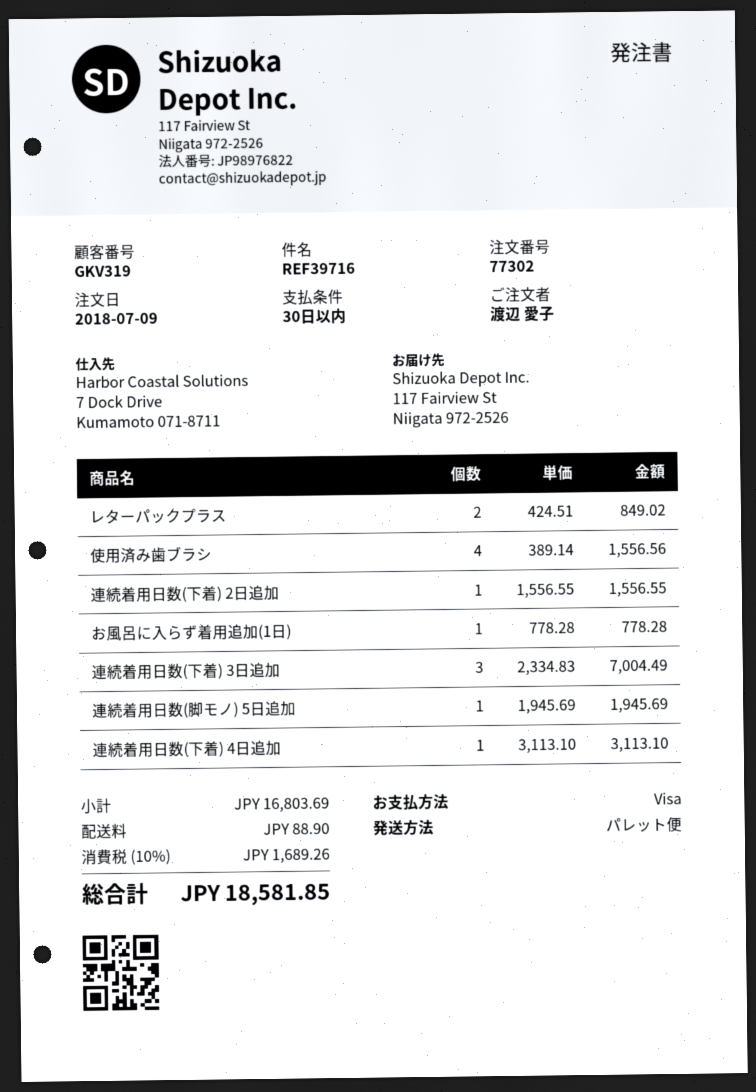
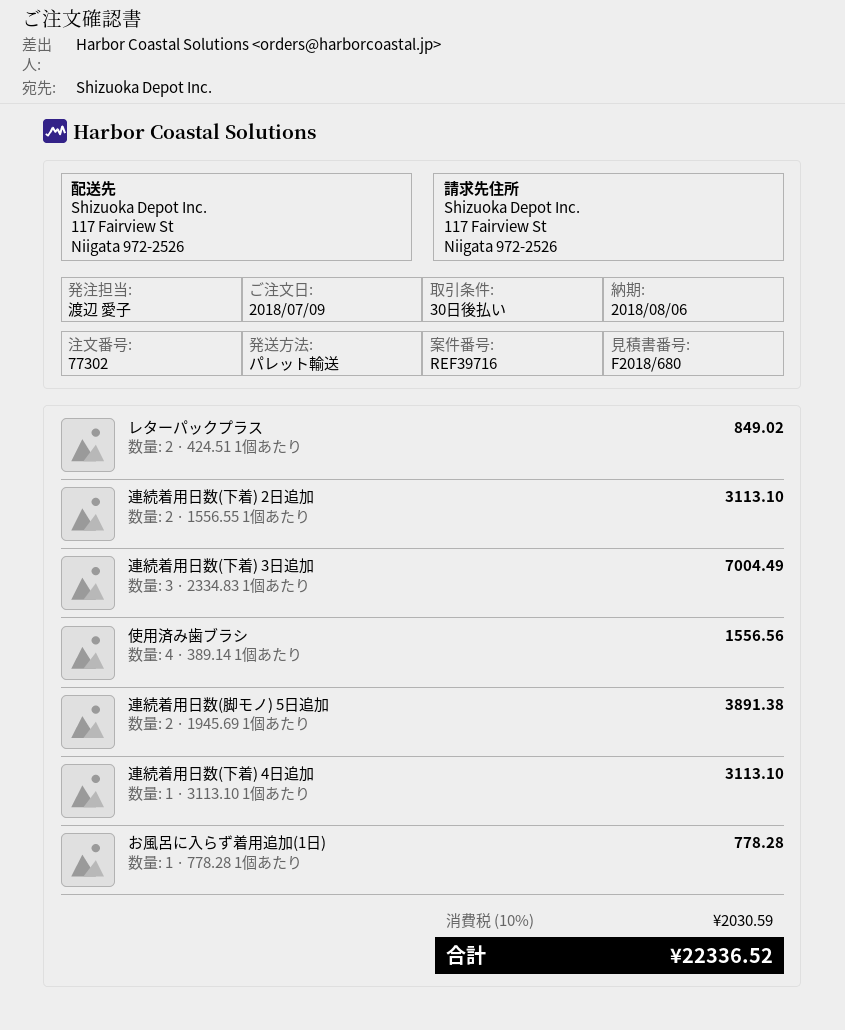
連続着用日数(下着) 2日追加: 1 x 1556.55 = 1556.55 -> 2 x 1556.55 = 3113.10
連続着用日数(脚モノ) 5日追加: 1 x 1945.69 = 1945.69 -> 2 x 1945.69 = 3891.38
shipping: 88.90 -> none
tax: 10% = 1689.26 -> 10% = 2030.59
total: 18581.85 -> 22336.52

